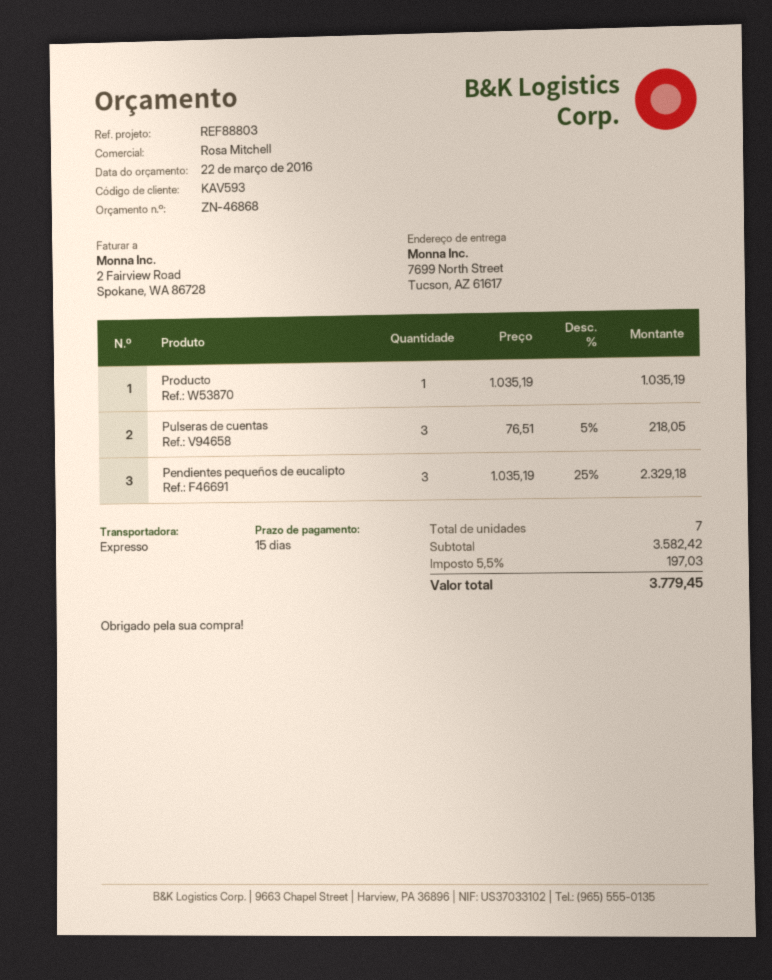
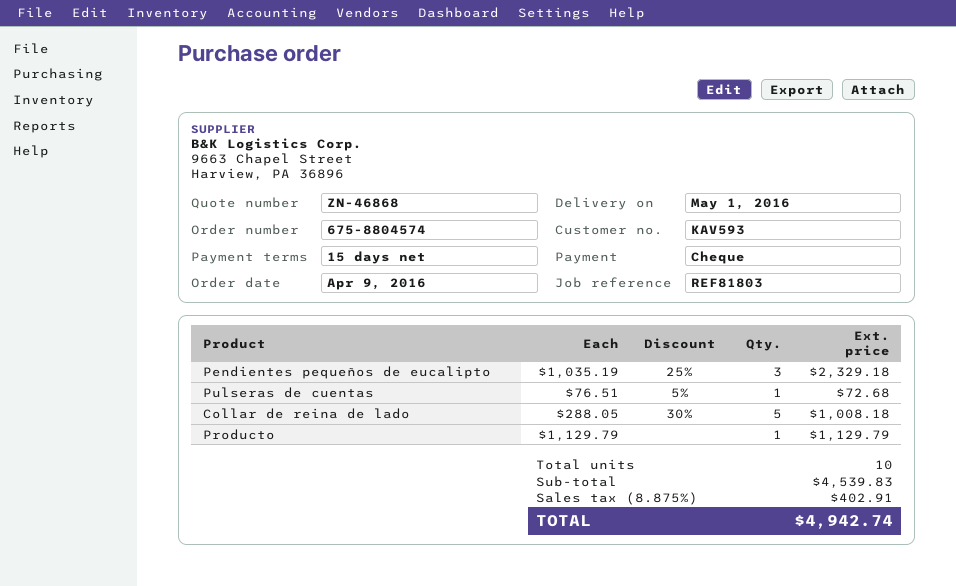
reference: REF88803 -> REF81803
Producto: 1 x 1035.19 = 1035.19 -> 1 x 1129.79 = 1129.79
Pulseras de cuentas: 3 x 76.51 - 5% = 218.05 -> 1 x 76.51 - 5% = 72.68
Collar de reina de lado: none -> 5 x 288.05 - 30% = 1008.18
total quantity: 7 -> 10
subtotal: 3582.42 -> 4539.83
tax: 5.5% = 197.03 -> 8.875% = 402.91
total: 3779.45 -> 4942.74

